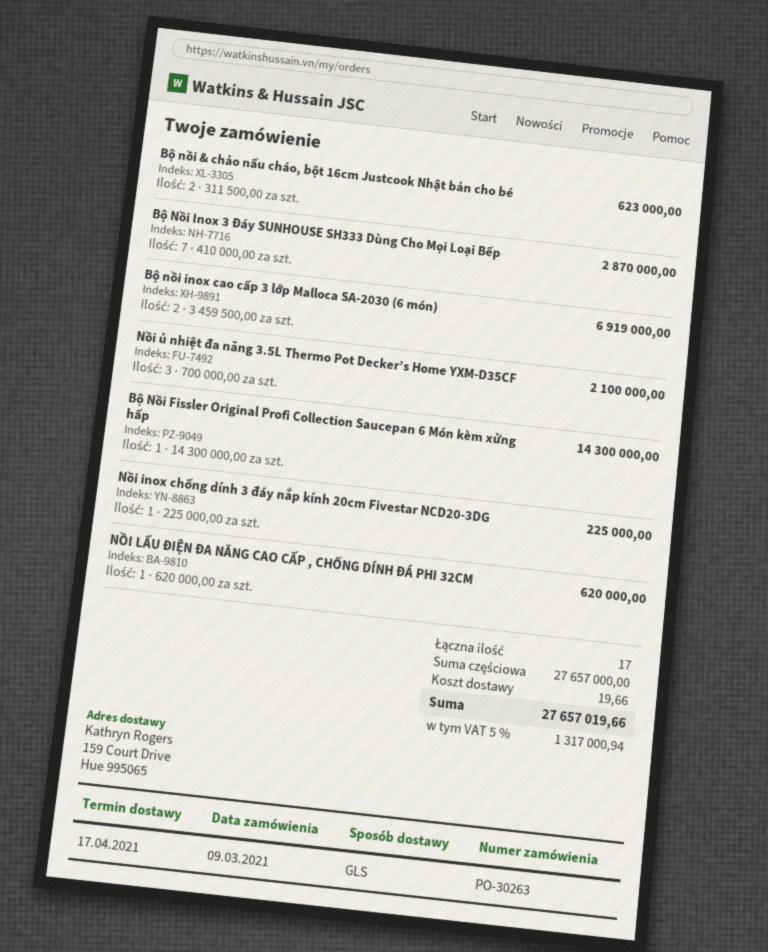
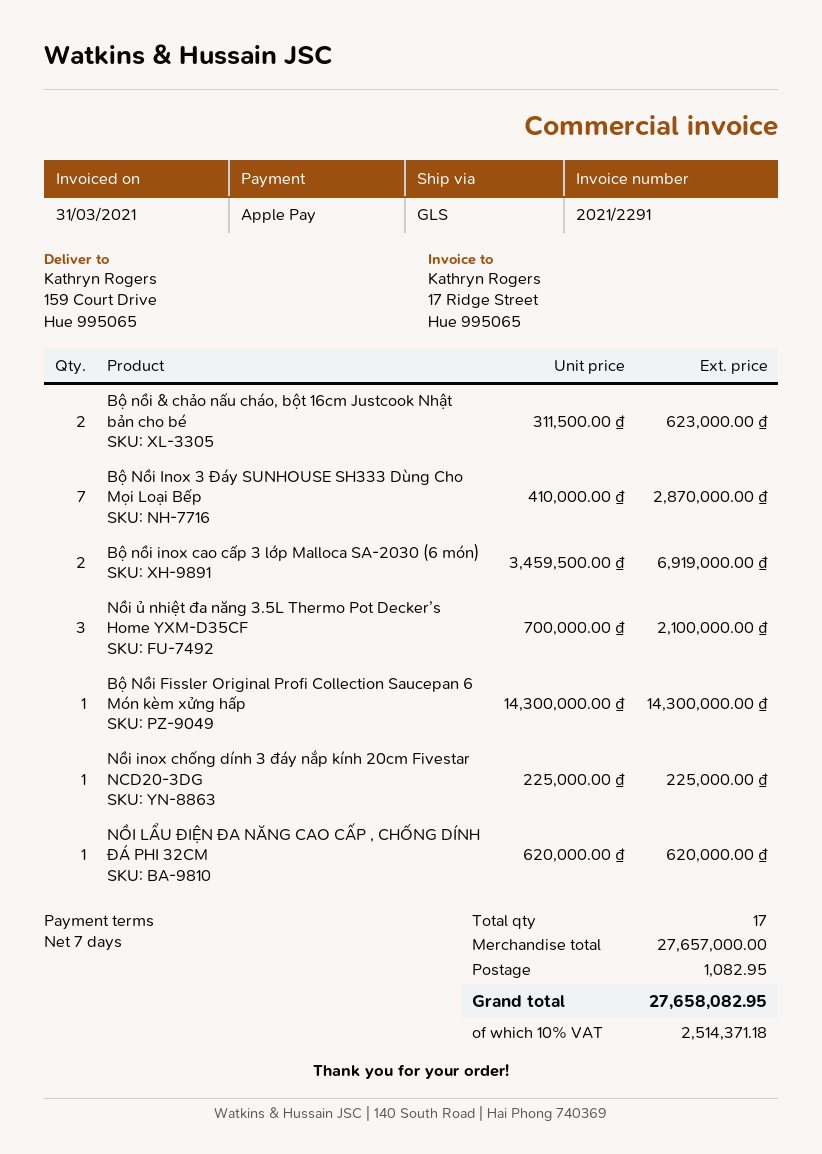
shipping: 19.66 -> 1082.95
tax: 5% = 1317000.94 -> 10% = 2514371.18
total: 27657019.66 -> 27658082.95

